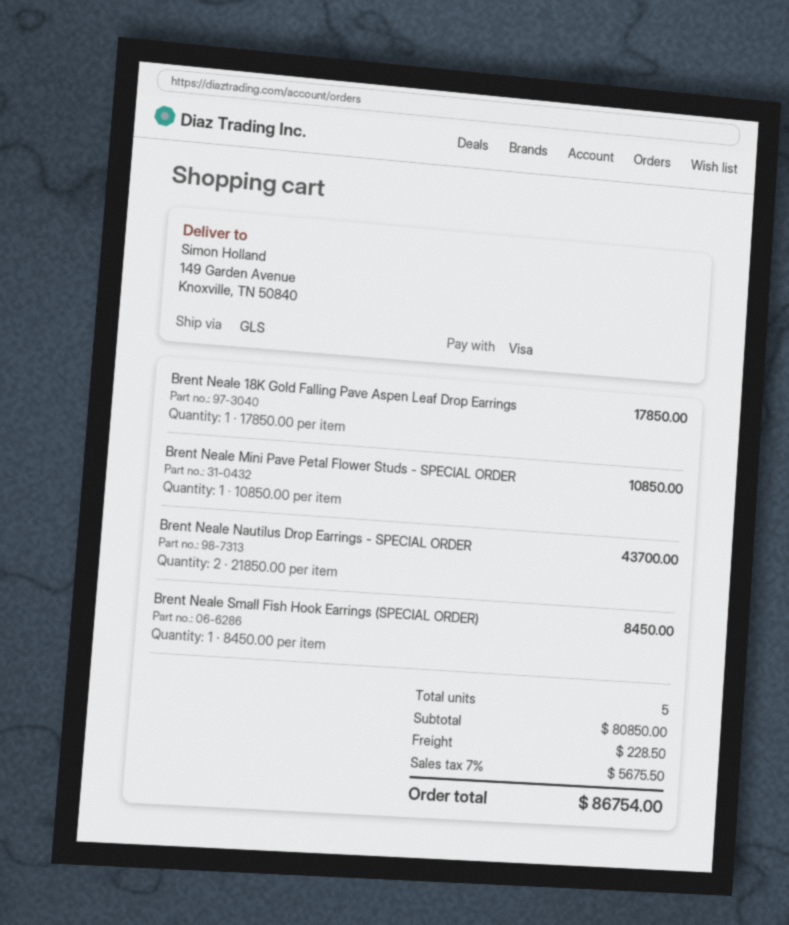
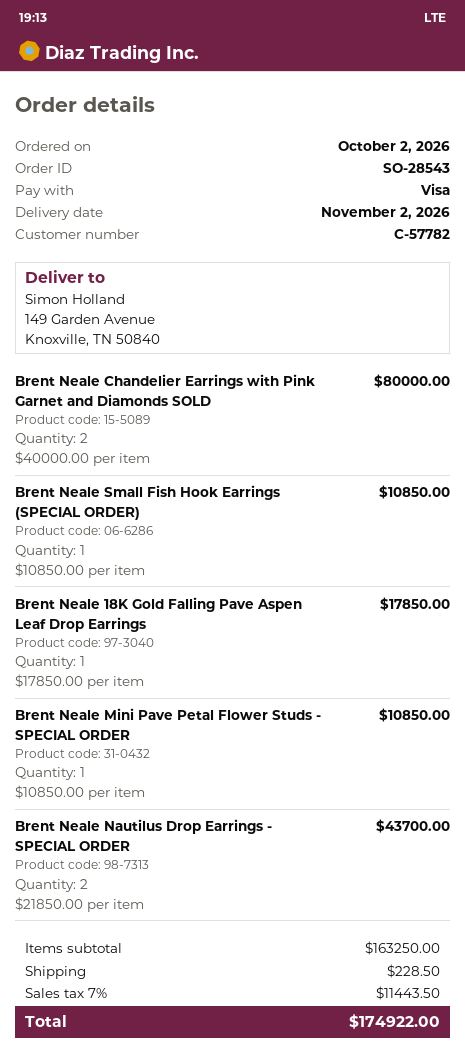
Brent Neale Small Fish Hook Earrings (SPECIAL ORDER): 1 x 8450.00 = 8450.00 -> 1 x 10850.00 = 10850.00
Brent Neale Chandelier Earrings with Pink Garnet and Diamonds SOLD: none -> 2 x 40000.00 = 80000.00
subtotal: 80850.00 -> 163250.00
tax: 7% = 5675.50 -> 7% = 11443.50
total: 86754.00 -> 174922.00

